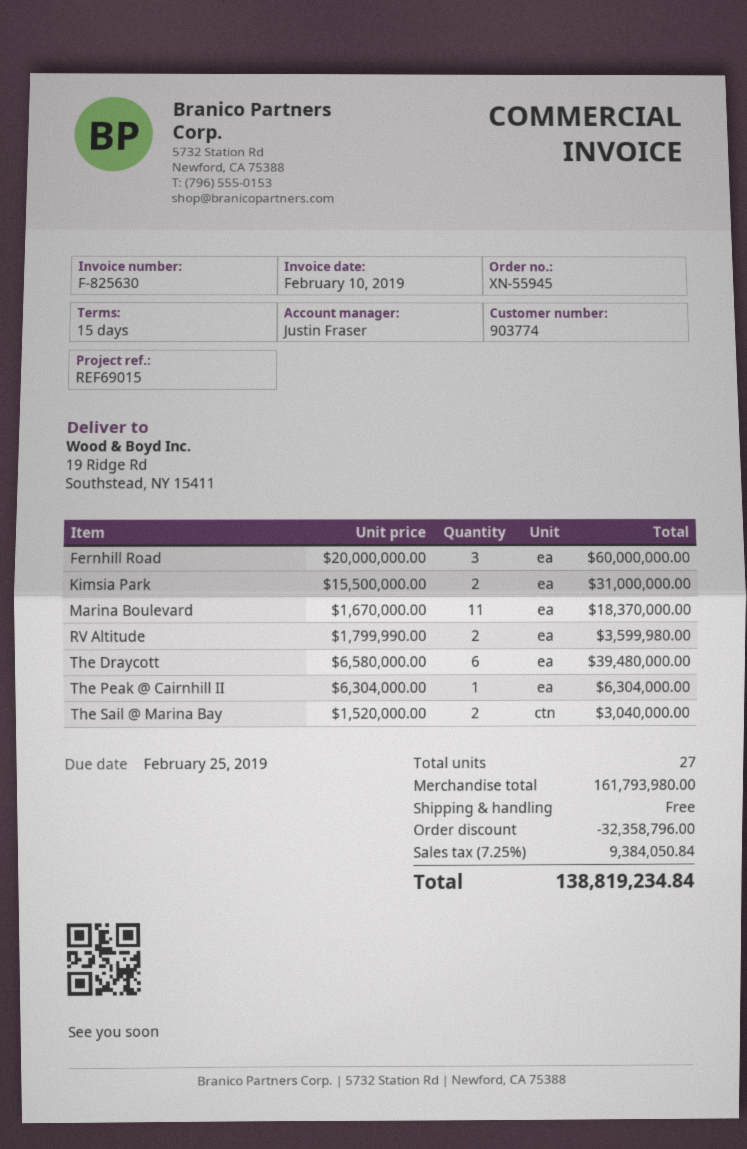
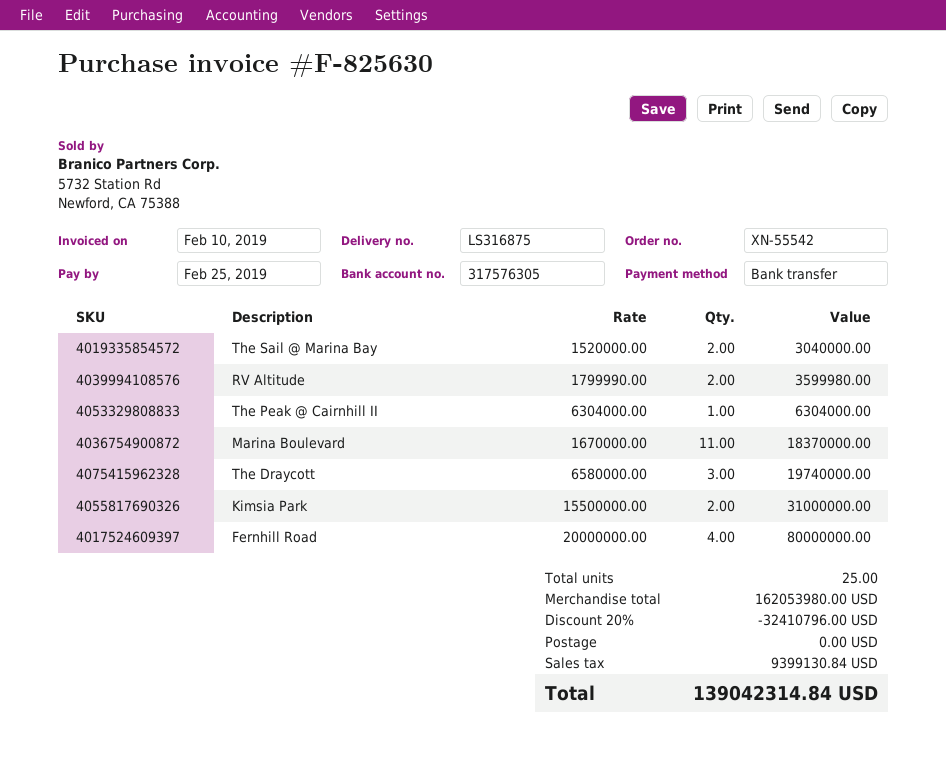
order number: XN-55945 -> XN-55542
Fernhill Road: 3 x 20000000.00 = 60000000.00 -> 4 x 20000000.00 = 80000000.00
The Draycott: 6 x 6580000.00 = 39480000.00 -> 3 x 6580000.00 = 19740000.00
total quantity: 27 -> 25
subtotal: 161793980.00 -> 162053980.00
discount: 32358796.00 -> 32410796.00
tax: 9384050.84 -> 9399130.84
total: 138819234.84 -> 139042314.84

